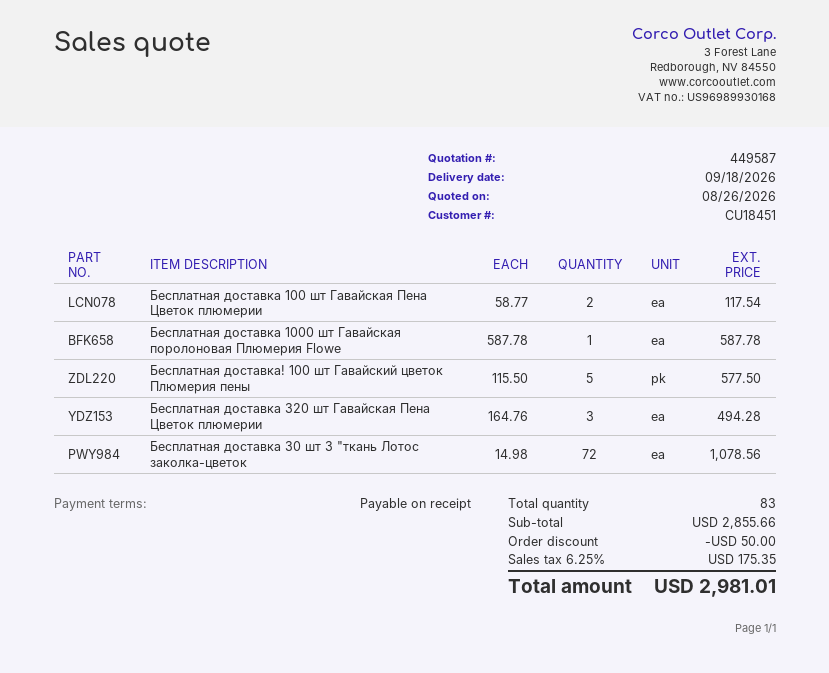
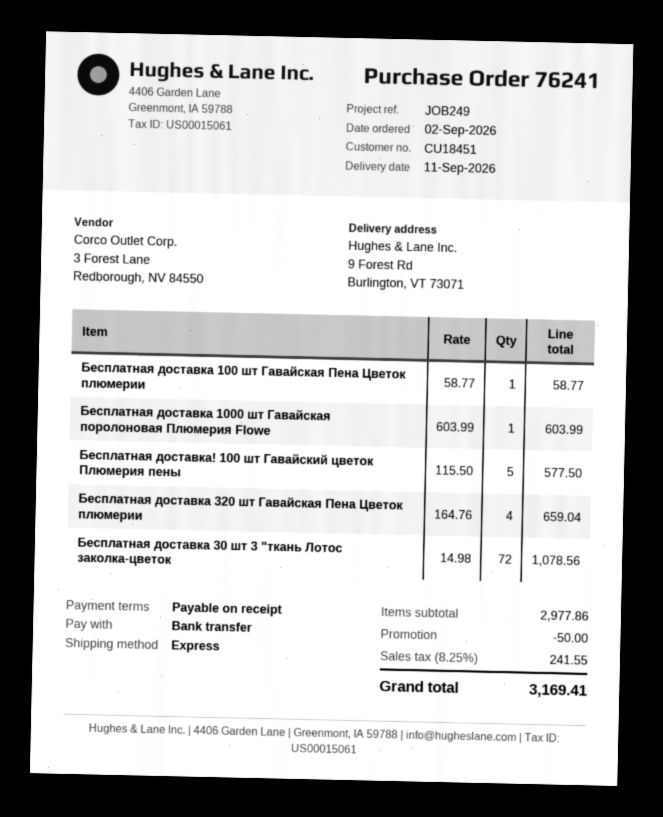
delivery date: 2026-09-18 -> 2026-09-11
Бесплатная доставка 100 шт Гавайская Пена Цветок плюмерии: 2 x 58.77 = 117.54 -> 1 x 58.77 = 58.77
Бесплатная доставка 1000 шт Гавайская поролоновая Плюмерия Flowe: 1 x 587.78 = 587.78 -> 1 x 603.99 = 603.99
Бесплатная доставка 320 шт Гавайская Пена Цветок плюмерии: 3 x 164.76 = 494.28 -> 4 x 164.76 = 659.04
subtotal: 2855.66 -> 2977.86
tax: 6.25% = 175.35 -> 8.25% = 241.55
total: 2981.01 -> 3169.41

